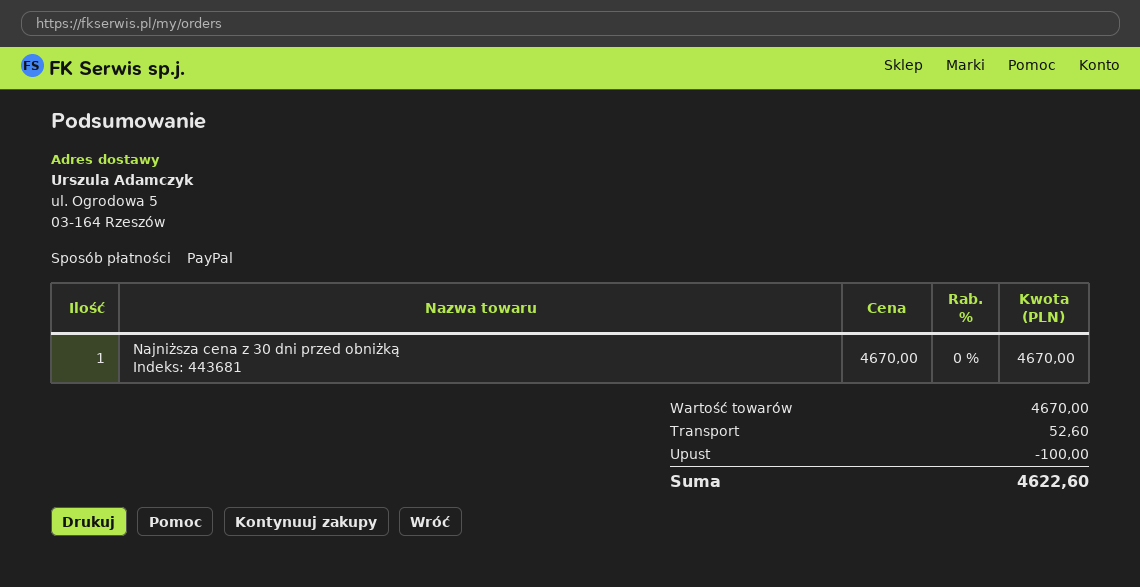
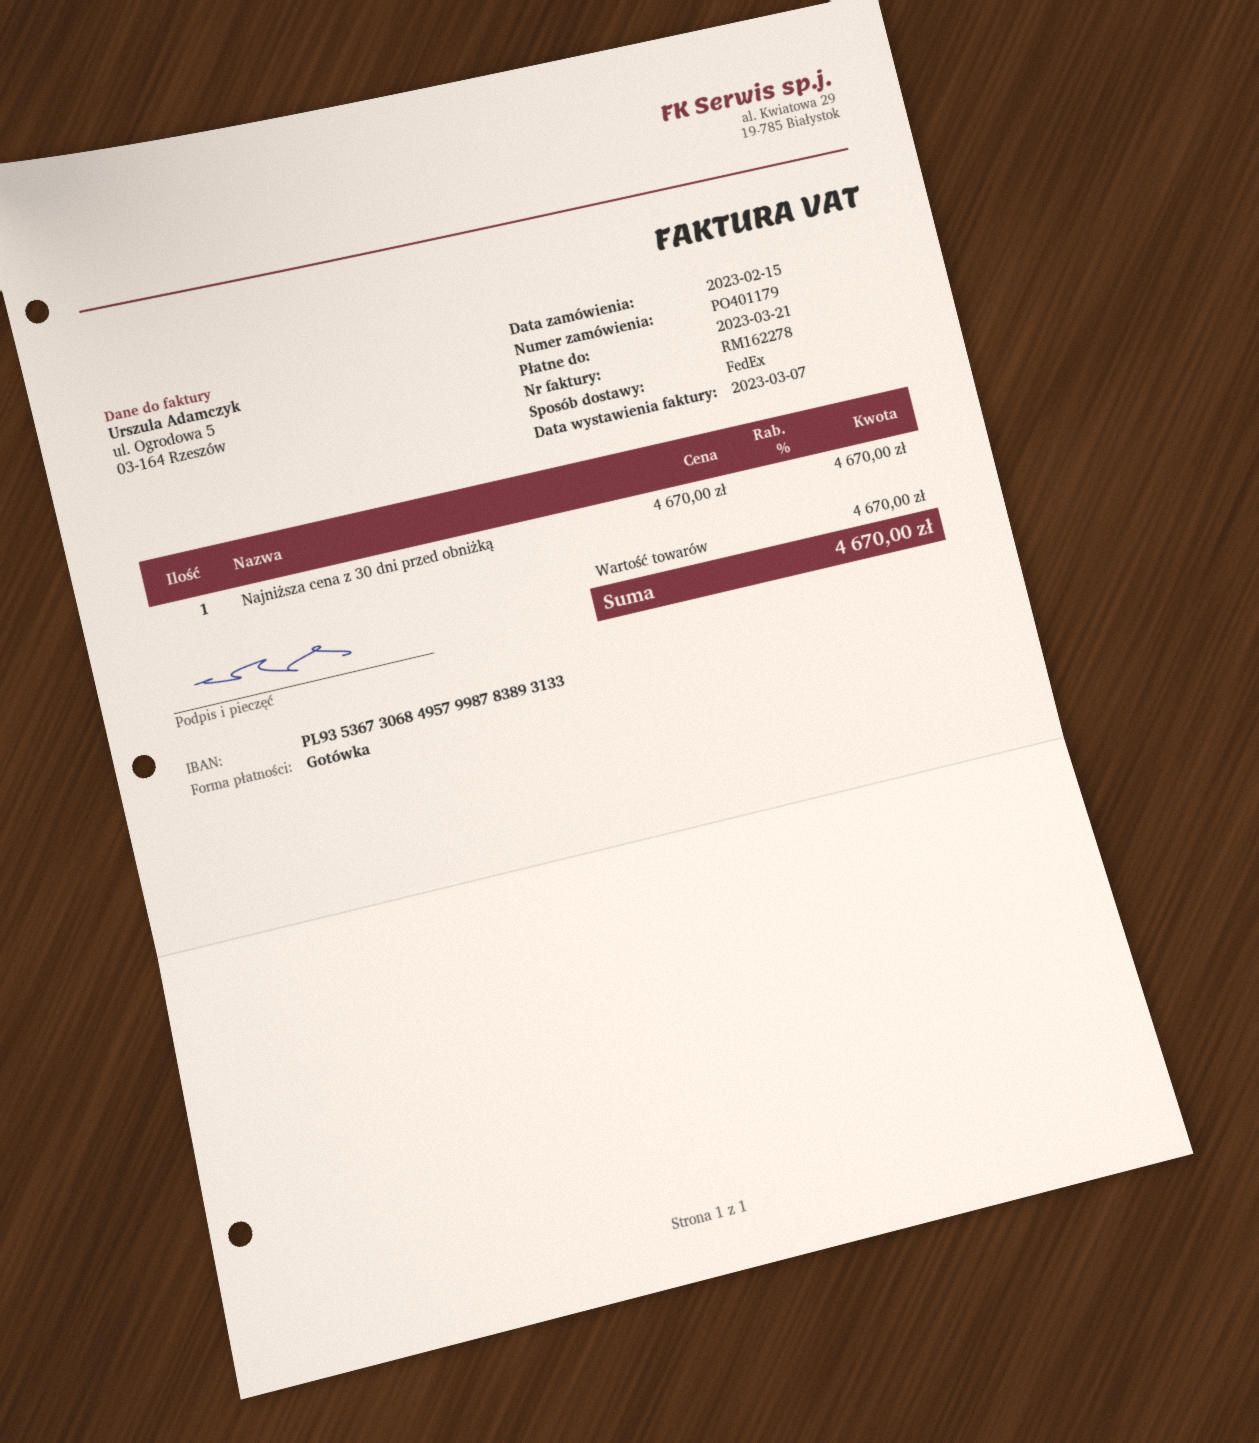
payment method: PayPal -> cash
discount: 100.00 -> none
shipping: 52.60 -> none
total: 4622.60 -> 4670.00

